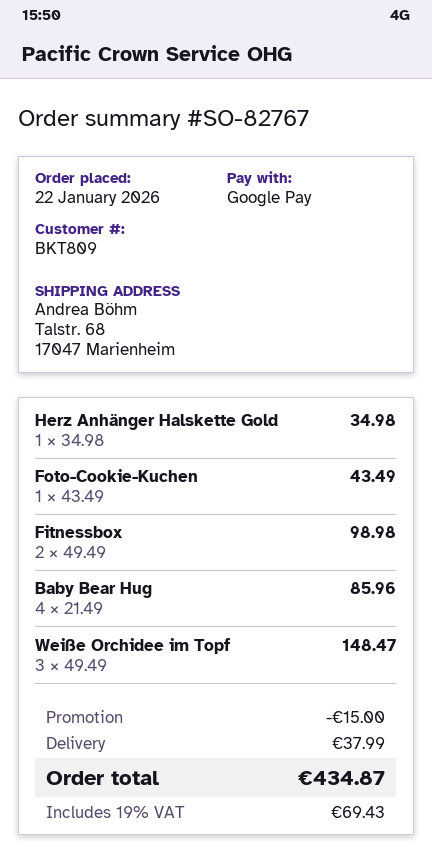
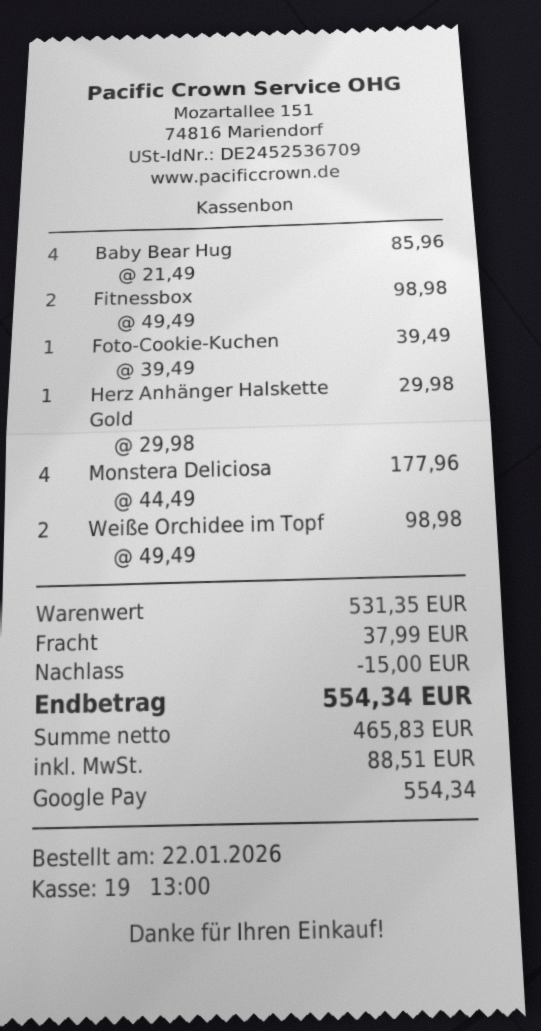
Herz Anhänger Halskette Gold: 1 x 34.98 = 34.98 -> 1 x 29.98 = 29.98
Foto-Cookie-Kuchen: 1 x 43.49 = 43.49 -> 1 x 39.49 = 39.49
Weiße Orchidee im Topf: 3 x 49.49 = 148.47 -> 2 x 49.49 = 98.98
Monstera Deliciosa: none -> 4 x 44.49 = 177.96
tax: 69.43 -> 88.51
total: 434.87 -> 554.34

